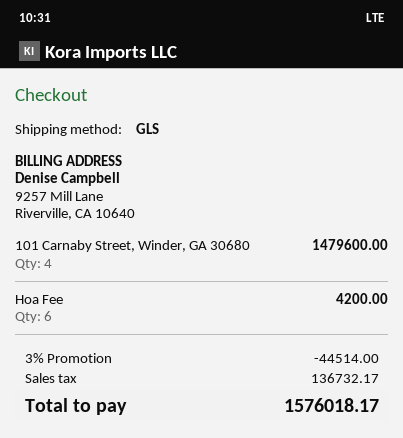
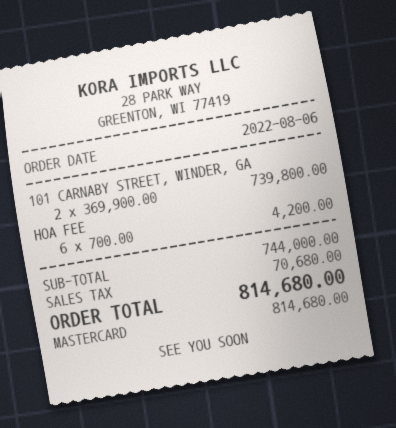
101 Carnaby Street, Winder, GA 30680: 4 for 1479600.00 -> 2 for 739800.00
discount: 3% = 44514.00 -> none
tax: 136732.17 -> 70680.00
total: 1576018.17 -> 814680.00

